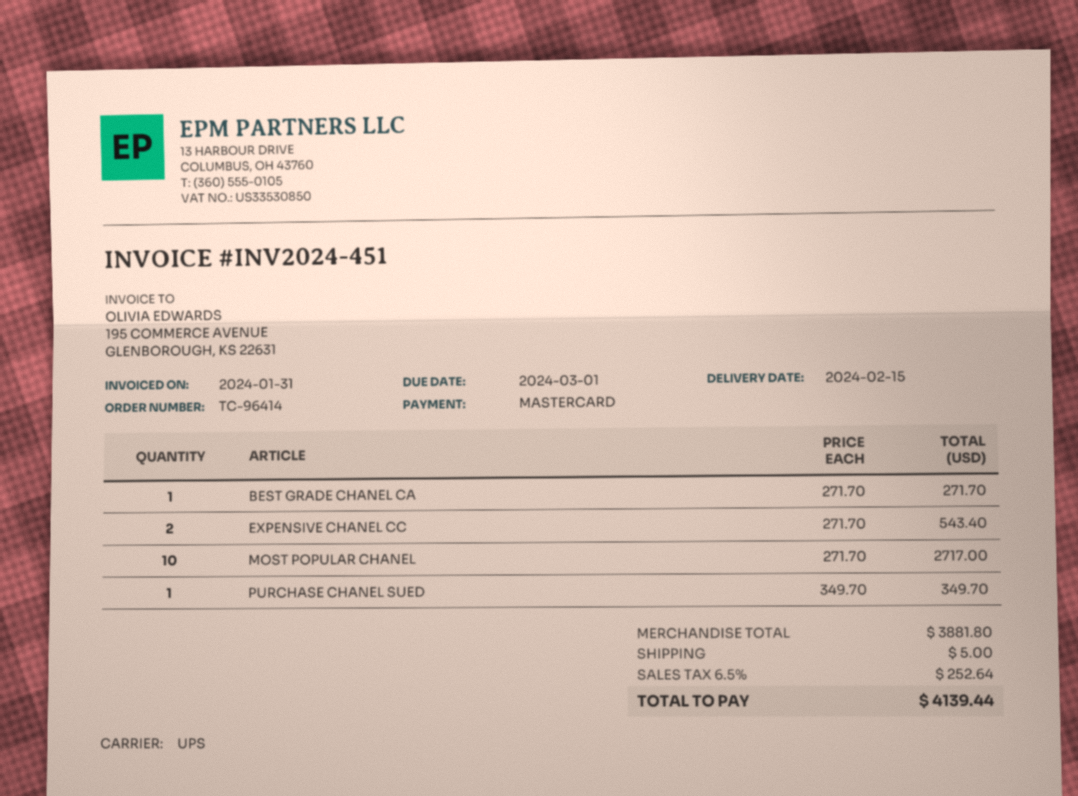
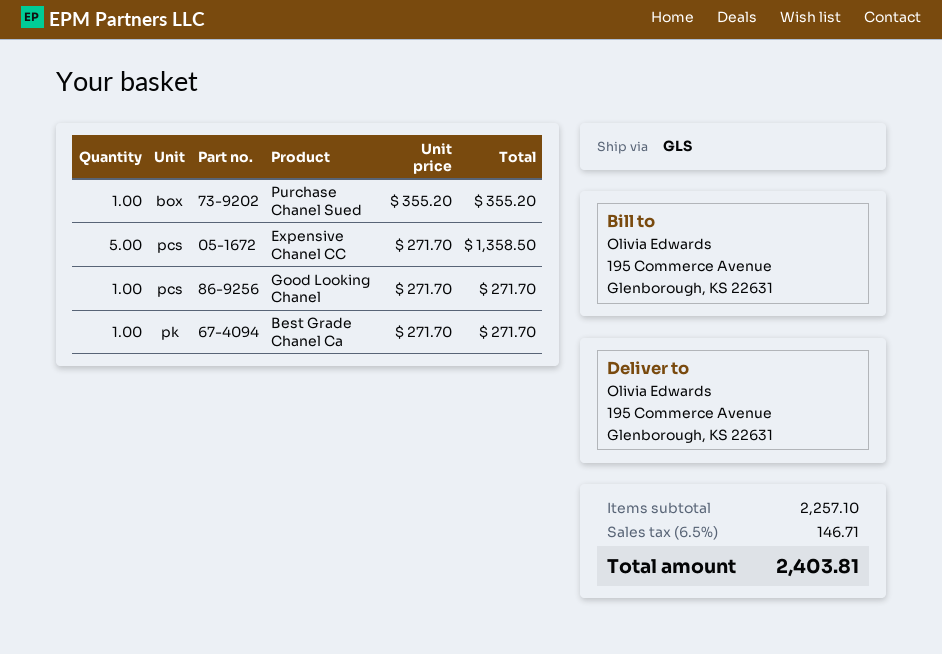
shipping method: UPS -> GLS
EXPENSIVE CHANEL CC: 2 x 271.70 = 543.40 -> 5 x 271.70 = 1358.50
MOST POPULAR CHANEL: 10 x 271.70 = 2717.00 -> none
PURCHASE CHANEL SUED: 1 x 349.70 = 349.70 -> 1 x 355.20 = 355.20
Good Looking Chanel: none -> 1 x 271.70 = 271.70
subtotal: 3881.80 -> 2257.10
shipping: 5.00 -> none
tax: 6.5% = 252.64 -> 6.5% = 146.71
total: 4139.44 -> 2403.81

